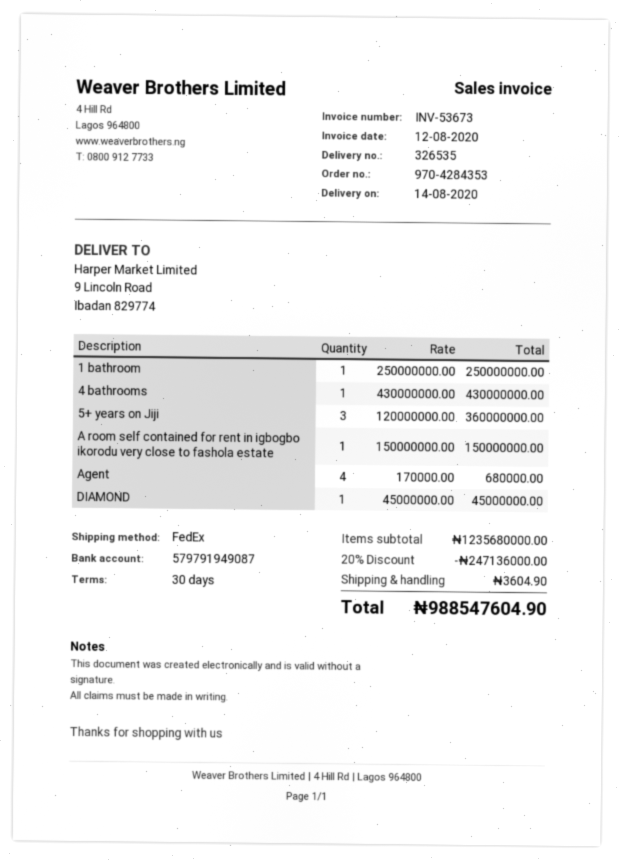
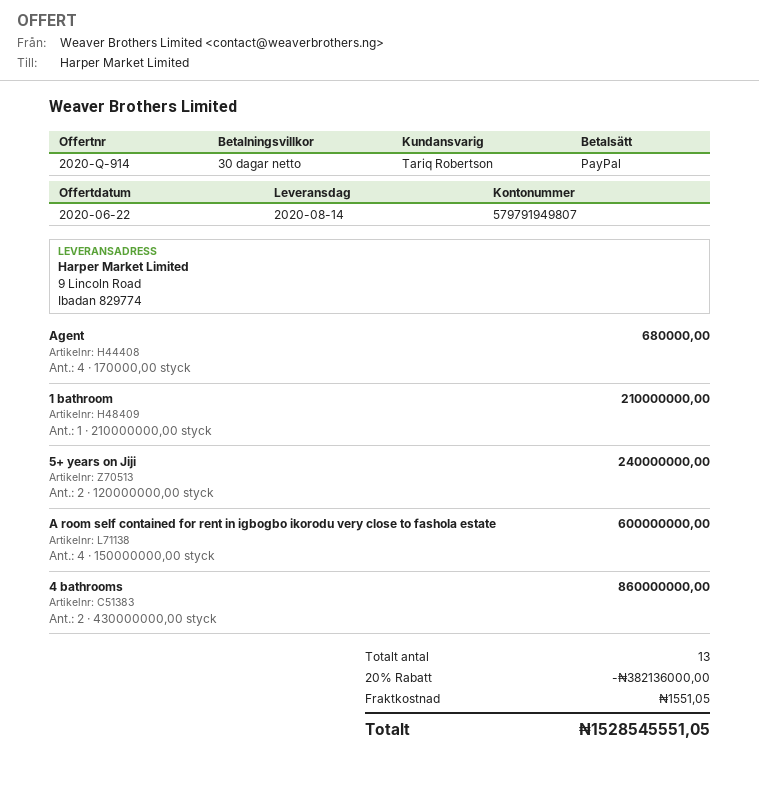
bank account: 579791949087 -> 579791949807
1 bathroom: 1 x 250000000.00 = 250000000.00 -> 1 x 210000000.00 = 210000000.00
4 bathrooms: 1 x 430000000.00 = 430000000.00 -> 2 x 430000000.00 = 860000000.00
5+ years on Jiji: 3 x 120000000.00 = 360000000.00 -> 2 x 120000000.00 = 240000000.00
A room self contained for rent in igbogbo ikorodu very close to fashola estate: 1 x 150000000.00 = 150000000.00 -> 4 x 150000000.00 = 600000000.00
DIAMOND: 1 x 45000000.00 = 45000000.00 -> none
discount: 20% = 247136000.00 -> 20% = 382136000.00
shipping: 3604.90 -> 1551.05
total: 988547604.90 -> 1528545551.05

